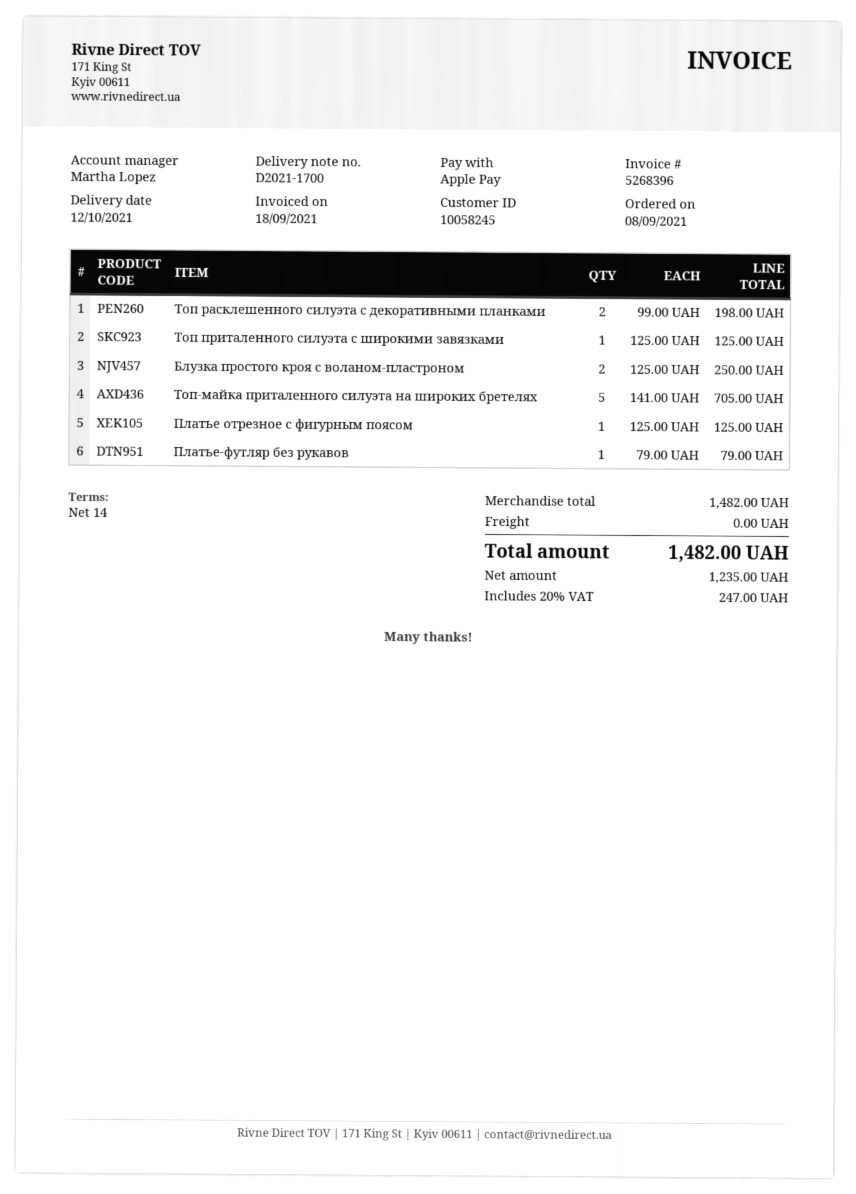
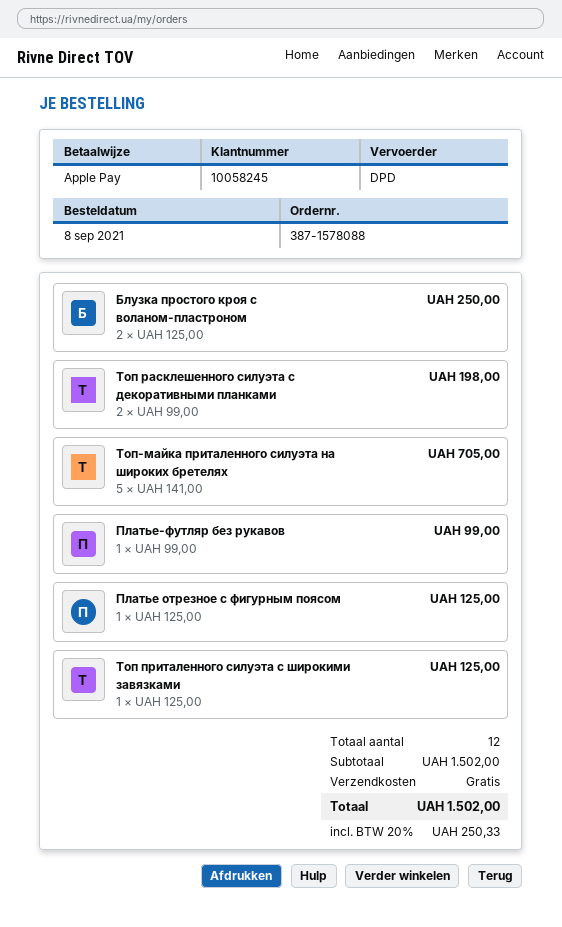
Платье-футляр без рукавов: 1 x 79.00 = 79.00 -> 1 x 99.00 = 99.00
subtotal: 1482.00 -> 1502.00
tax: 20% = 247.00 -> 20% = 250.33
total: 1482.00 -> 1502.00

